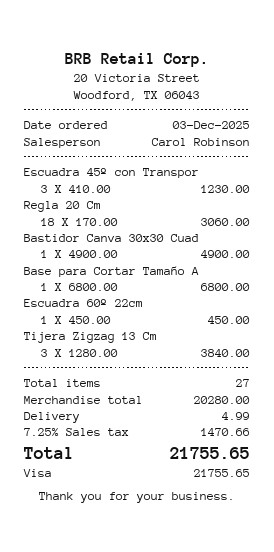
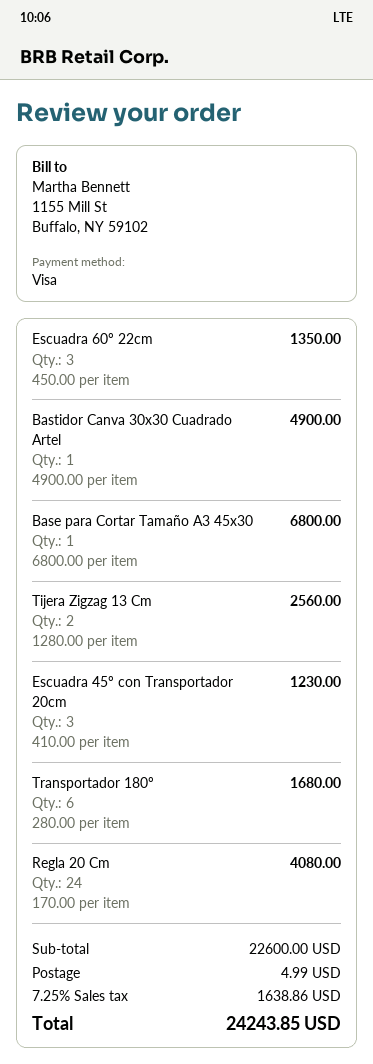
Regla 20 Cm: 18 x 170.00 = 3060.00 -> 24 x 170.00 = 4080.00
Escuadra 60º 22cm: 1 x 450.00 = 450.00 -> 3 x 450.00 = 1350.00
Tijera Zigzag 13 Cm: 3 x 1280.00 = 3840.00 -> 2 x 1280.00 = 2560.00
Transportador 180º: none -> 6 x 280.00 = 1680.00
subtotal: 20280.00 -> 22600.00
tax: 7.25% = 1470.66 -> 7.25% = 1638.86
total: 21755.65 -> 24243.85

